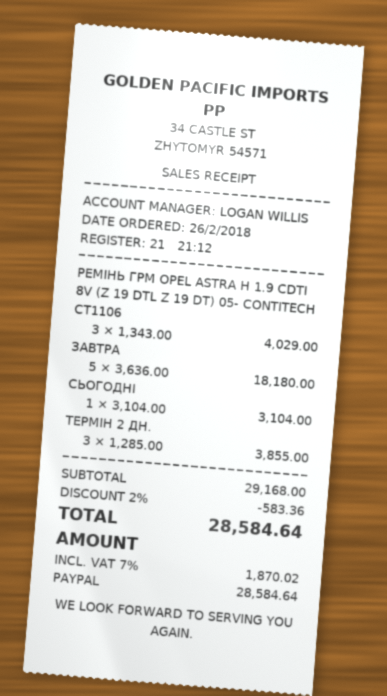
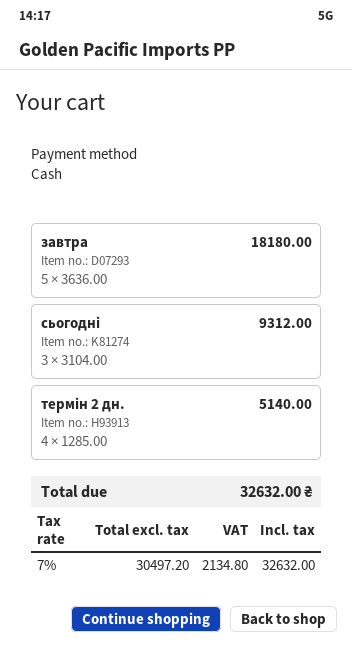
payment method: PayPal -> cash
РЕМІНЬ ГРМ OPEL ASTRA H 1.9 CDTI 8V (Z 19 DTL Z 19 DT) 05- CONTITECH CT1106: 3 x 1343.00 = 4029.00 -> none
СЬОГОДНІ: 1 x 3104.00 = 3104.00 -> 3 x 3104.00 = 9312.00
ТЕРМІН 2 ДН.: 3 x 1285.00 = 3855.00 -> 4 x 1285.00 = 5140.00
discount: 2% = 583.36 -> none
tax: 7% = 1870.02 -> 7% = 2134.80
total: 28584.64 -> 32632.00

